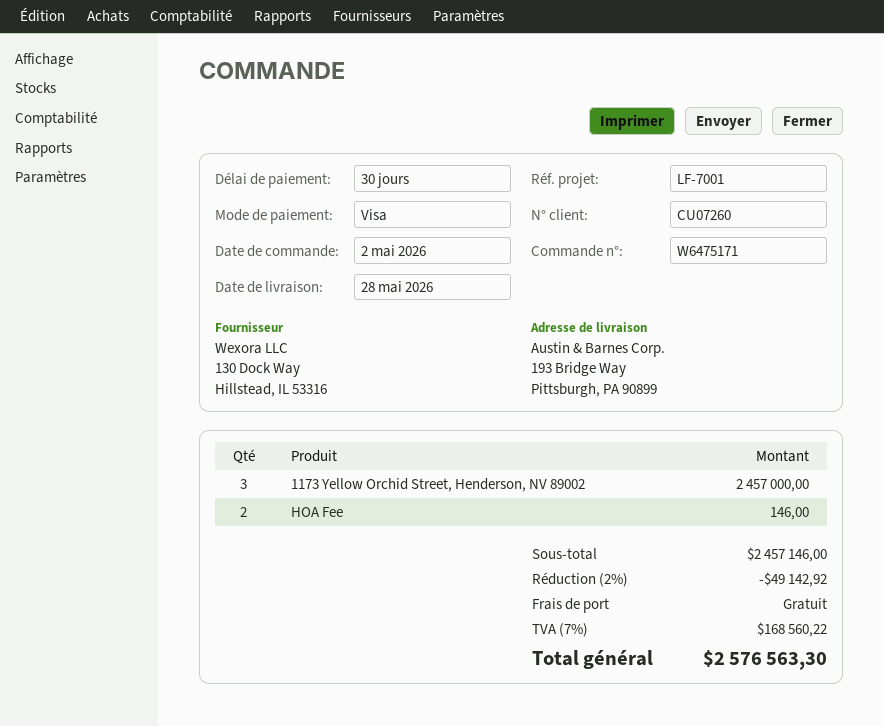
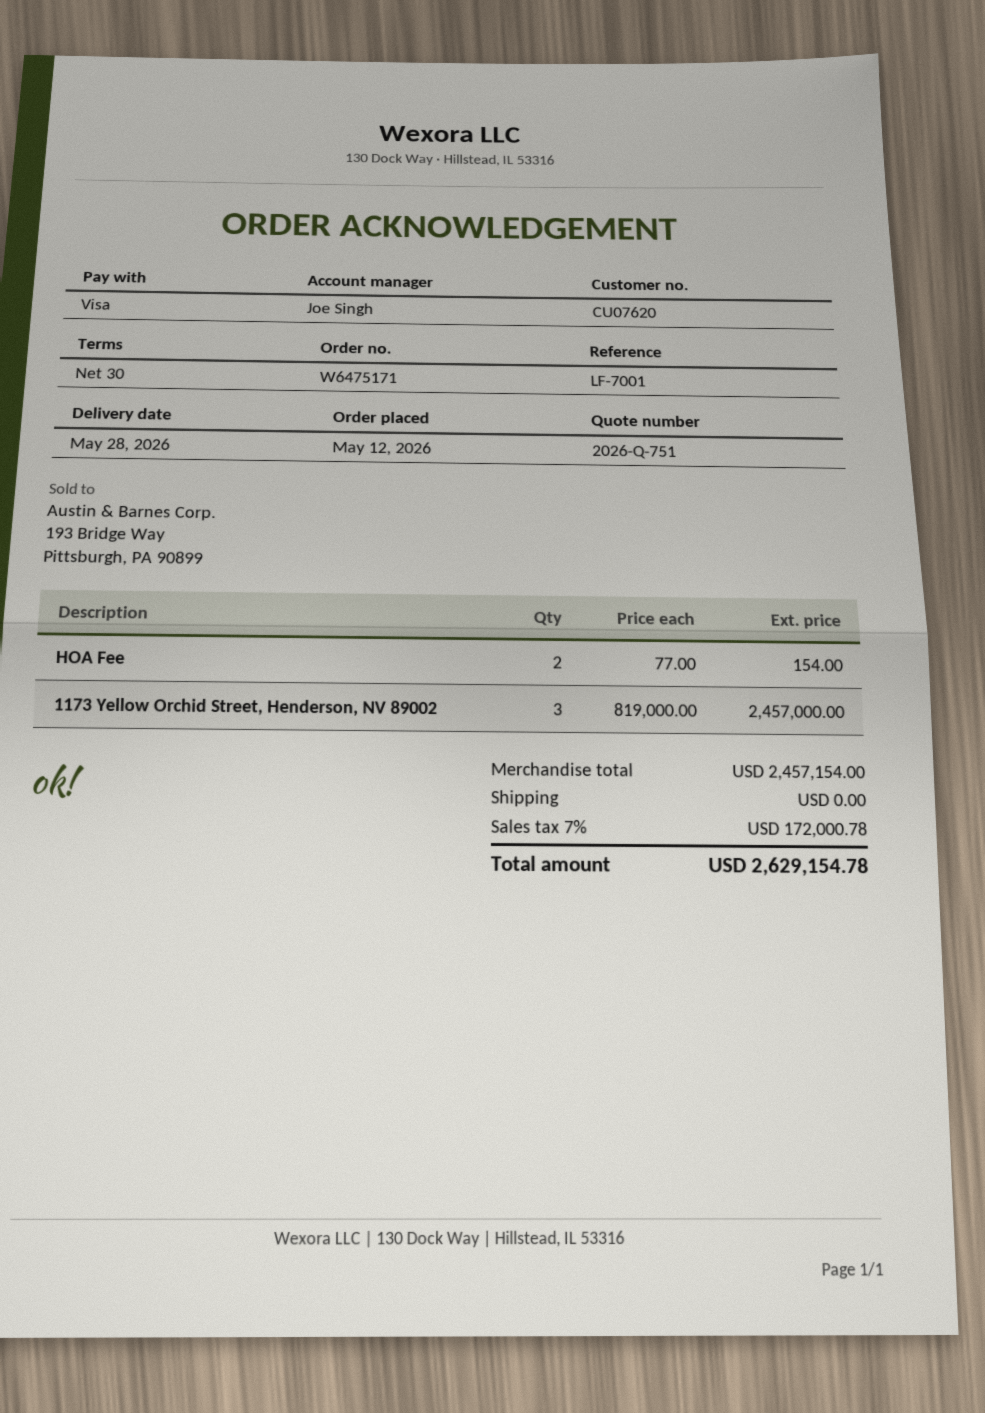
order date: 2026-05-02 -> 2026-05-12
customer number: CU07260 -> CU07620
HOA Fee: 2 for 146.00 -> 2 for 154.00
subtotal: 2457146.00 -> 2457154.00
discount: 2% = 49142.92 -> none
tax: 7% = 168560.22 -> 7% = 172000.78
total: 2576563.30 -> 2629154.78

